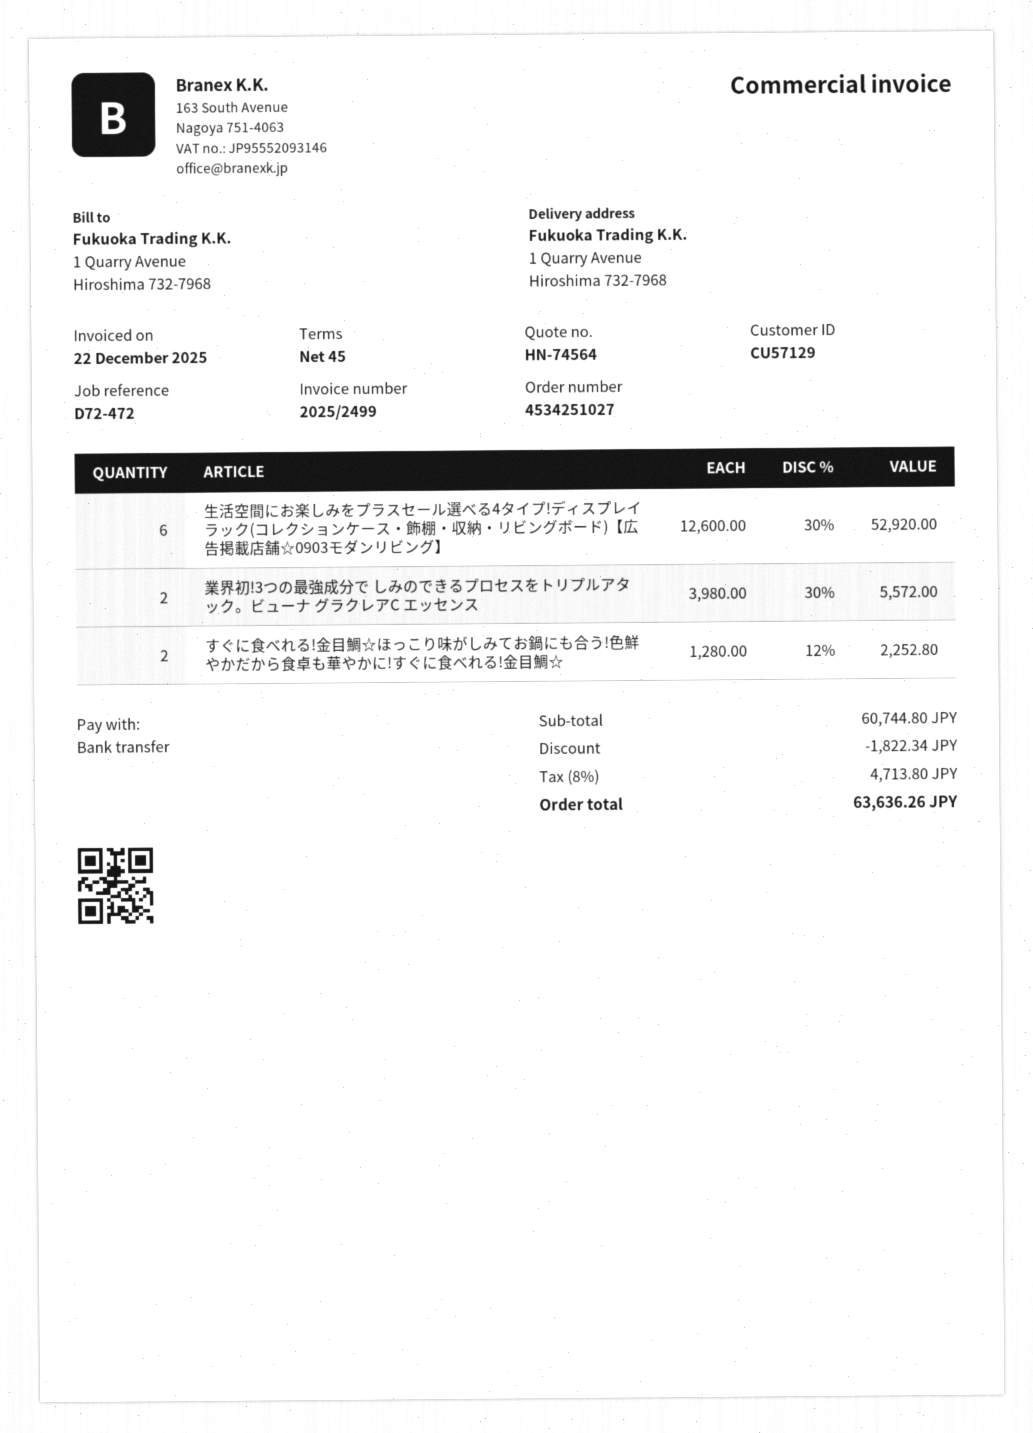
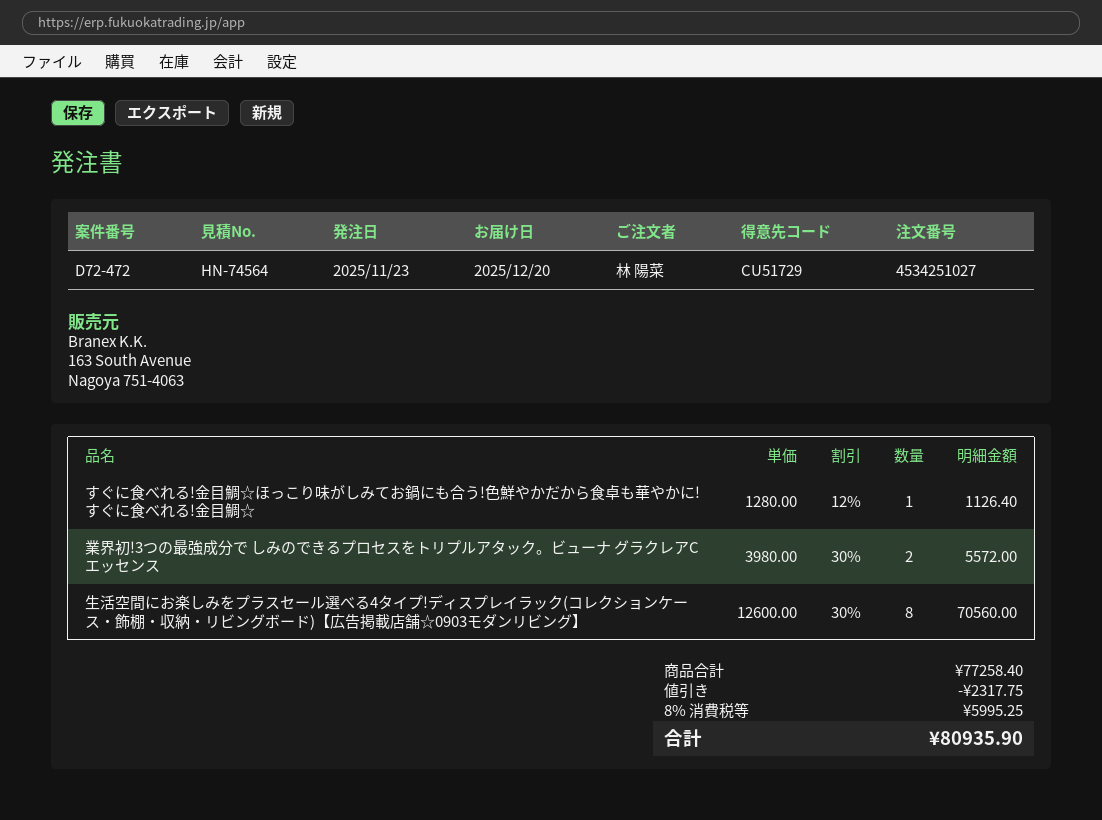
customer number: CU57129 -> CU51729
生活空間にお楽しみをプラスセール選べる4タイプ!ディスプレイラック(コレクションケース・飾棚・収納・リビングボード)【広告掲載店舗☆0903モダンリビング】: 6 x 12600.00 - 30% = 52920.00 -> 8 x 12600.00 - 30% = 70560.00
すぐに食べれる!金目鯛☆ほっこり味がしみてお鍋にも合う!色鮮やかだから食卓も華やかに!すぐに食べれる!金目鯛☆: 2 x 1280.00 - 12% = 2252.80 -> 1 x 1280.00 - 12% = 1126.40
subtotal: 60744.80 -> 77258.40
discount: 1822.34 -> 2317.75
tax: 8% = 4713.80 -> 8% = 5995.25
total: 63636.26 -> 80935.90

